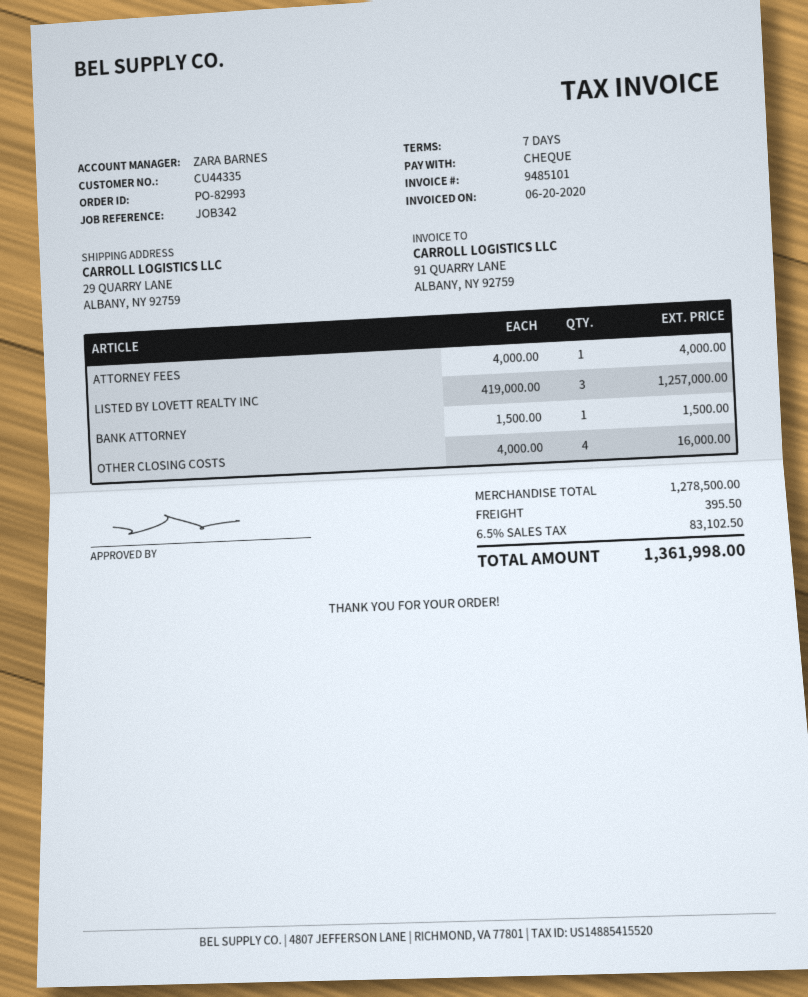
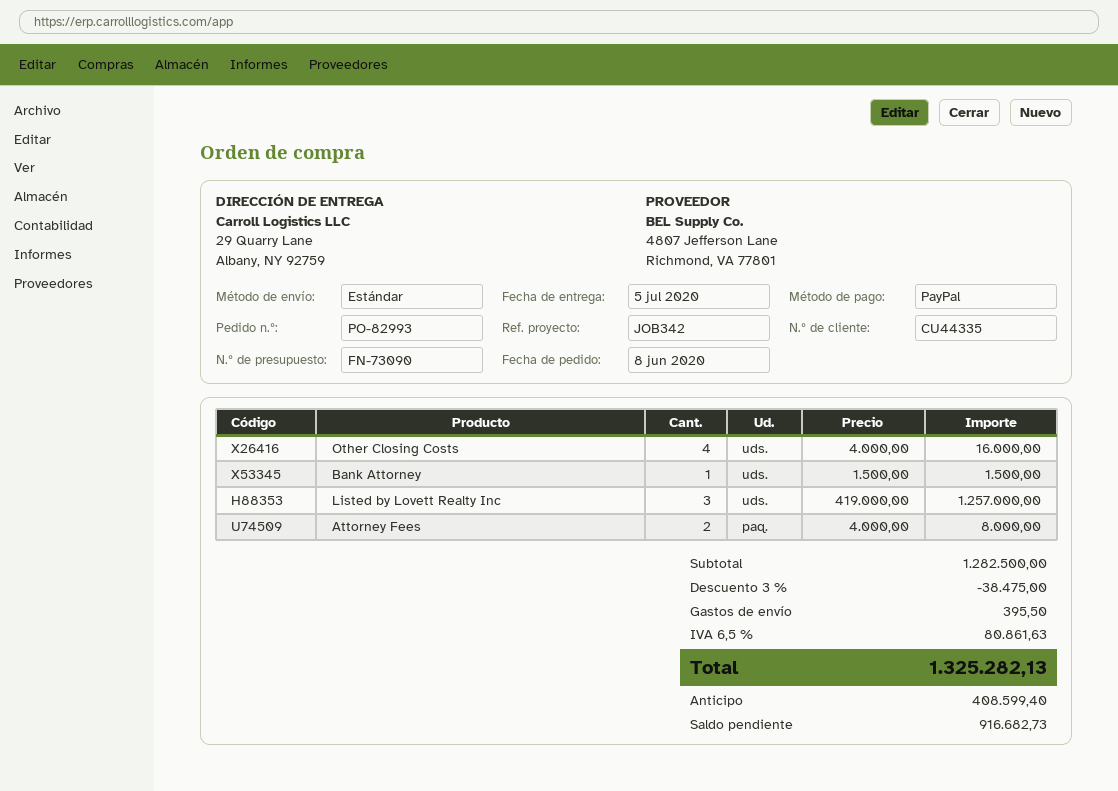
payment method: cheque -> PayPal
ATTORNEY FEES: 1 x 4000.00 = 4000.00 -> 2 x 4000.00 = 8000.00
subtotal: 1278500.00 -> 1282500.00
discount: none -> 3% = 38475.00
tax: 6.5% = 83102.50 -> 6.5% = 80861.63
total: 1361998.00 -> 1325282.13

